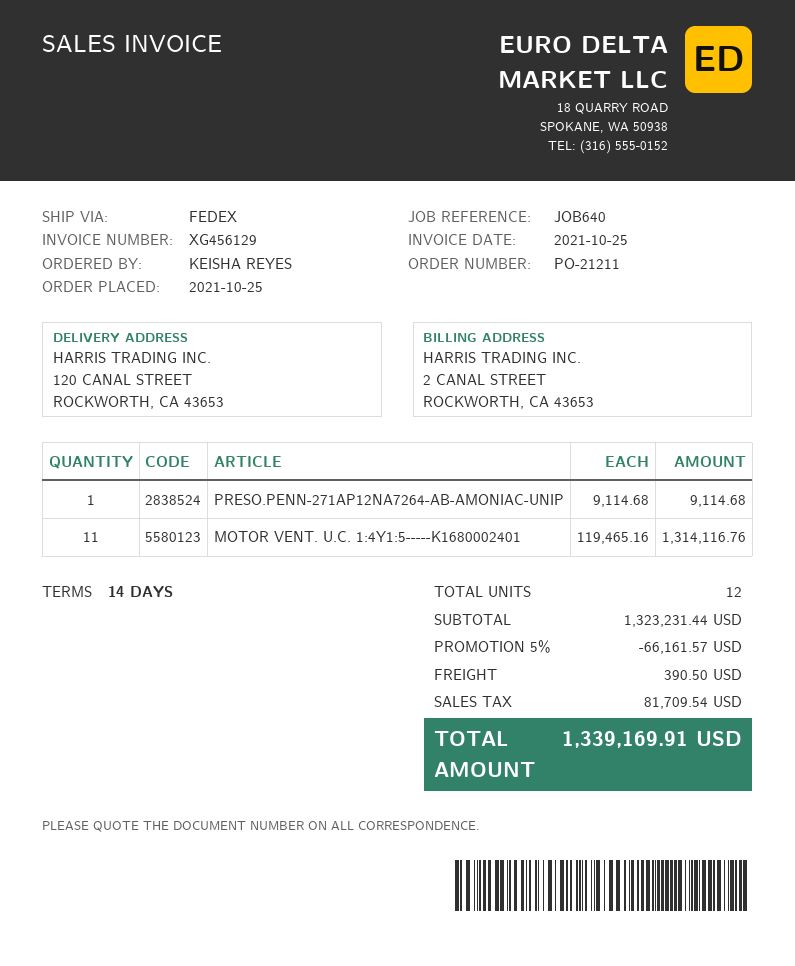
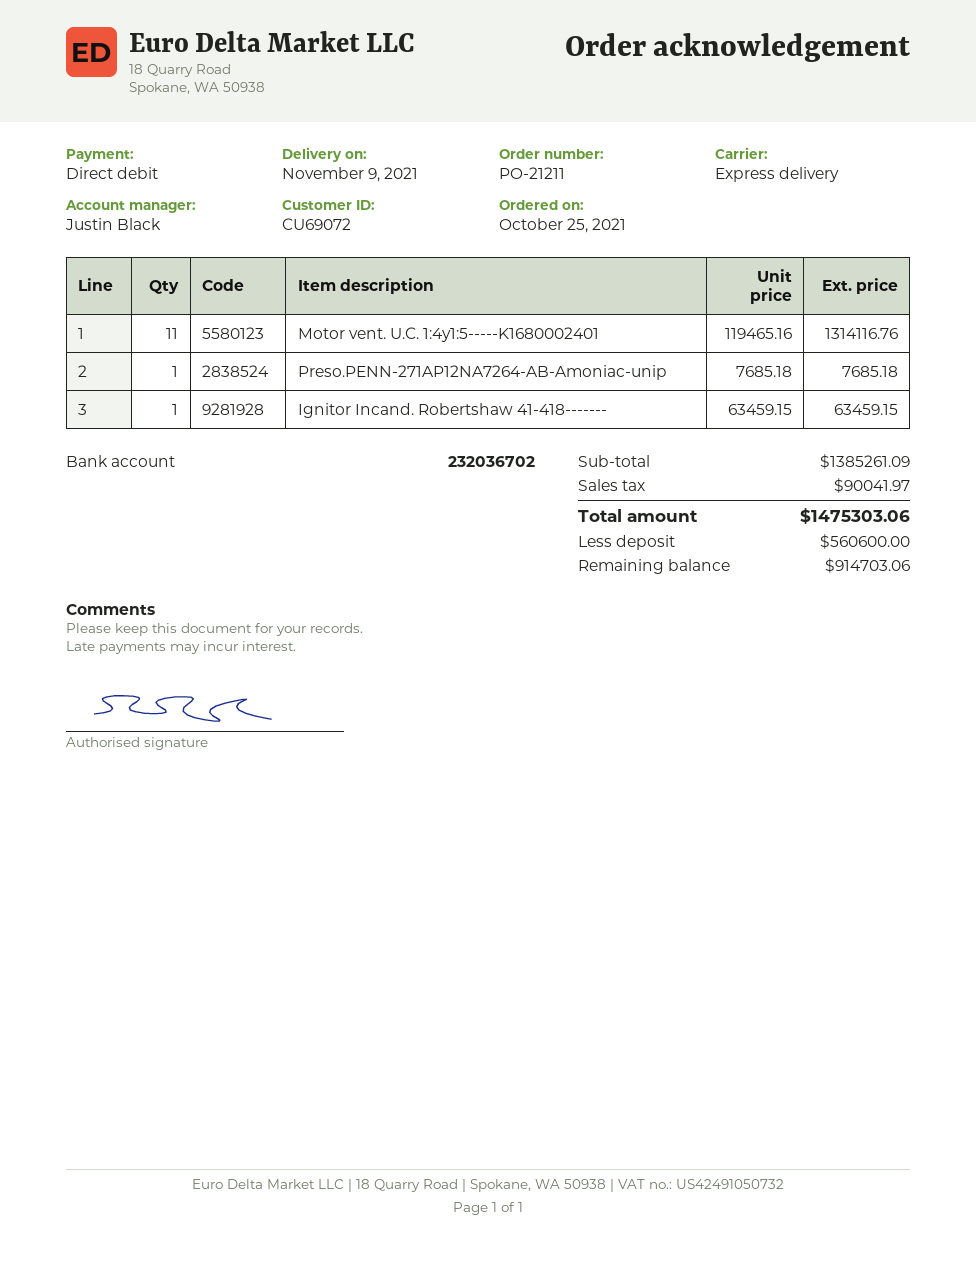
shipping method: FedEx -> express
PRESO.PENN-271AP12NA7264-AB-AMONIAC-UNIP: 1 x 9114.68 = 9114.68 -> 1 x 7685.18 = 7685.18
Ignitor Incand. Robertshaw 41-418-------: none -> 1 x 63459.15 = 63459.15
subtotal: 1323231.44 -> 1385261.09
discount: 5% = 66161.57 -> none
shipping: 390.50 -> none
tax: 81709.54 -> 90041.97
total: 1339169.91 -> 1475303.06

